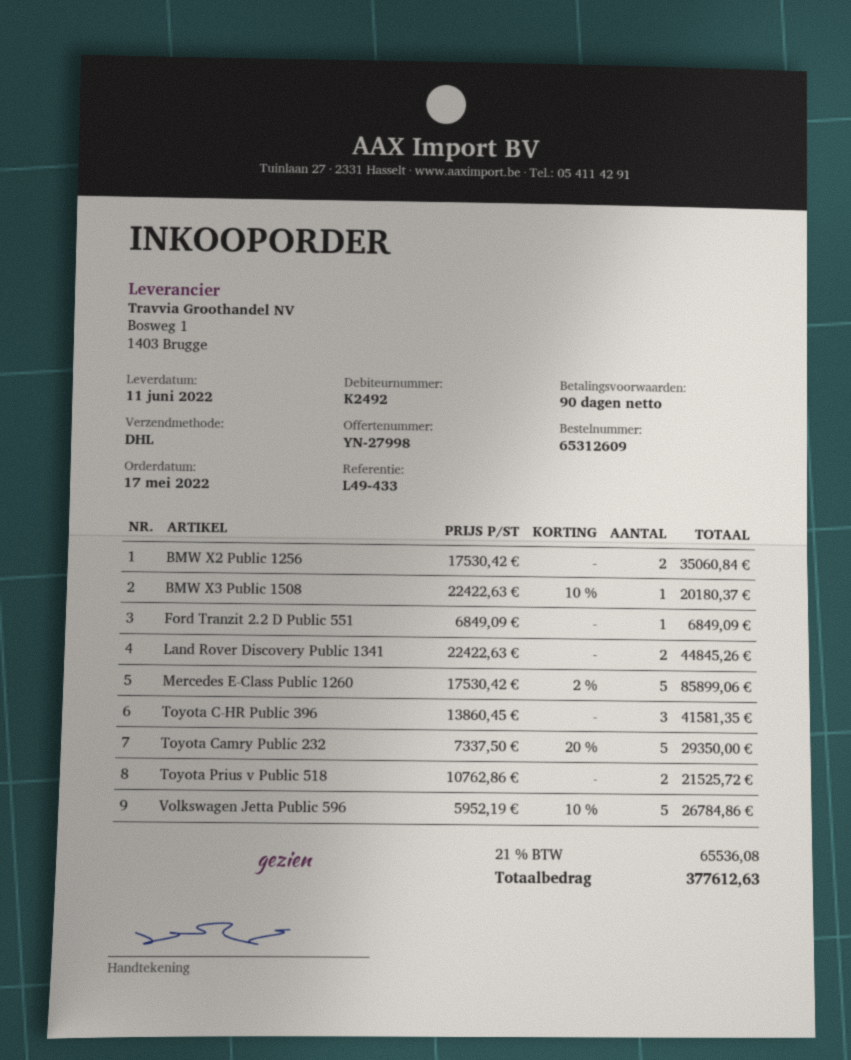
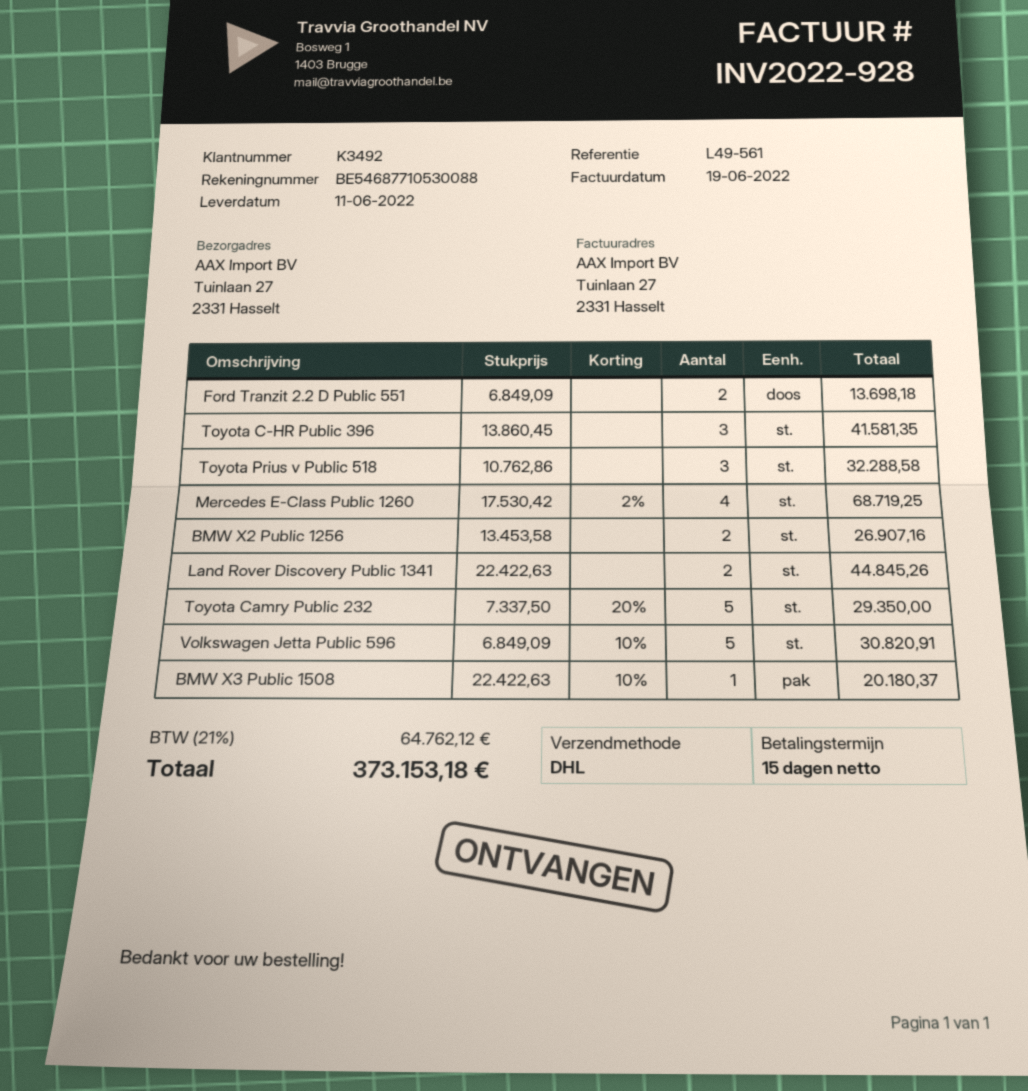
payment terms: 90 days -> 15 days
customer number: K2492 -> K3492
reference: L49-433 -> L49-561
BMW X2 Public 1256: 2 x 17530.42 = 35060.84 -> 2 x 13453.58 = 26907.16
Ford Tranzit 2.2 D Public 551: 1 x 6849.09 = 6849.09 -> 2 x 6849.09 = 13698.18
Mercedes E-Class Public 1260: 5 x 17530.42 - 2% = 85899.06 -> 4 x 17530.42 - 2% = 68719.25
Toyota Prius v Public 518: 2 x 10762.86 = 21525.72 -> 3 x 10762.86 = 32288.58
Volkswagen Jetta Public 596: 5 x 5952.19 - 10% = 26784.86 -> 5 x 6849.09 - 10% = 30820.91
tax: 21% = 65536.08 -> 21% = 64762.12
total: 377612.63 -> 373153.18

